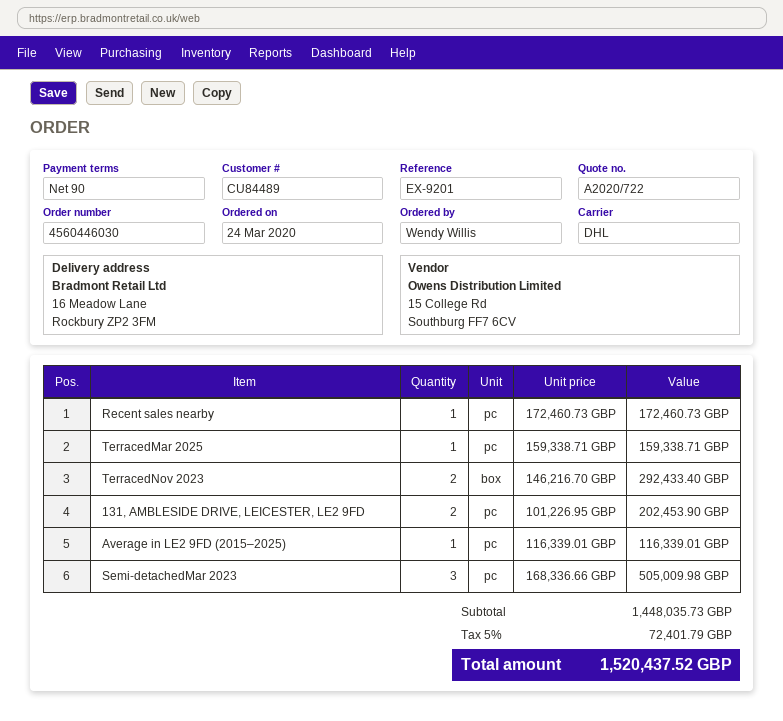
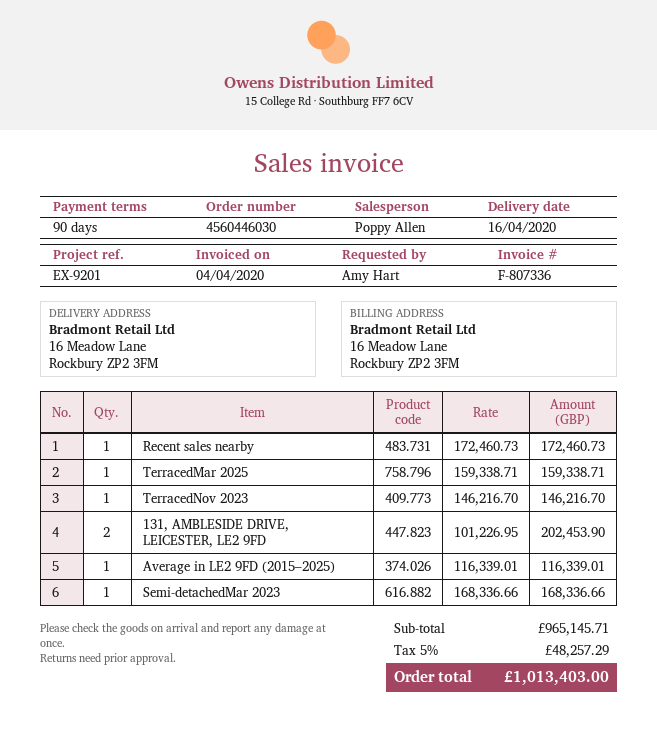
ordered by: Wendy Willis -> Amy Hart
TerracedNov 2023: 2 x 146216.70 = 292433.40 -> 1 x 146216.70 = 146216.70
Semi-detachedMar 2023: 3 x 168336.66 = 505009.98 -> 1 x 168336.66 = 168336.66
subtotal: 1448035.73 -> 965145.71
tax: 5% = 72401.79 -> 5% = 48257.29
total: 1520437.52 -> 1013403.00

